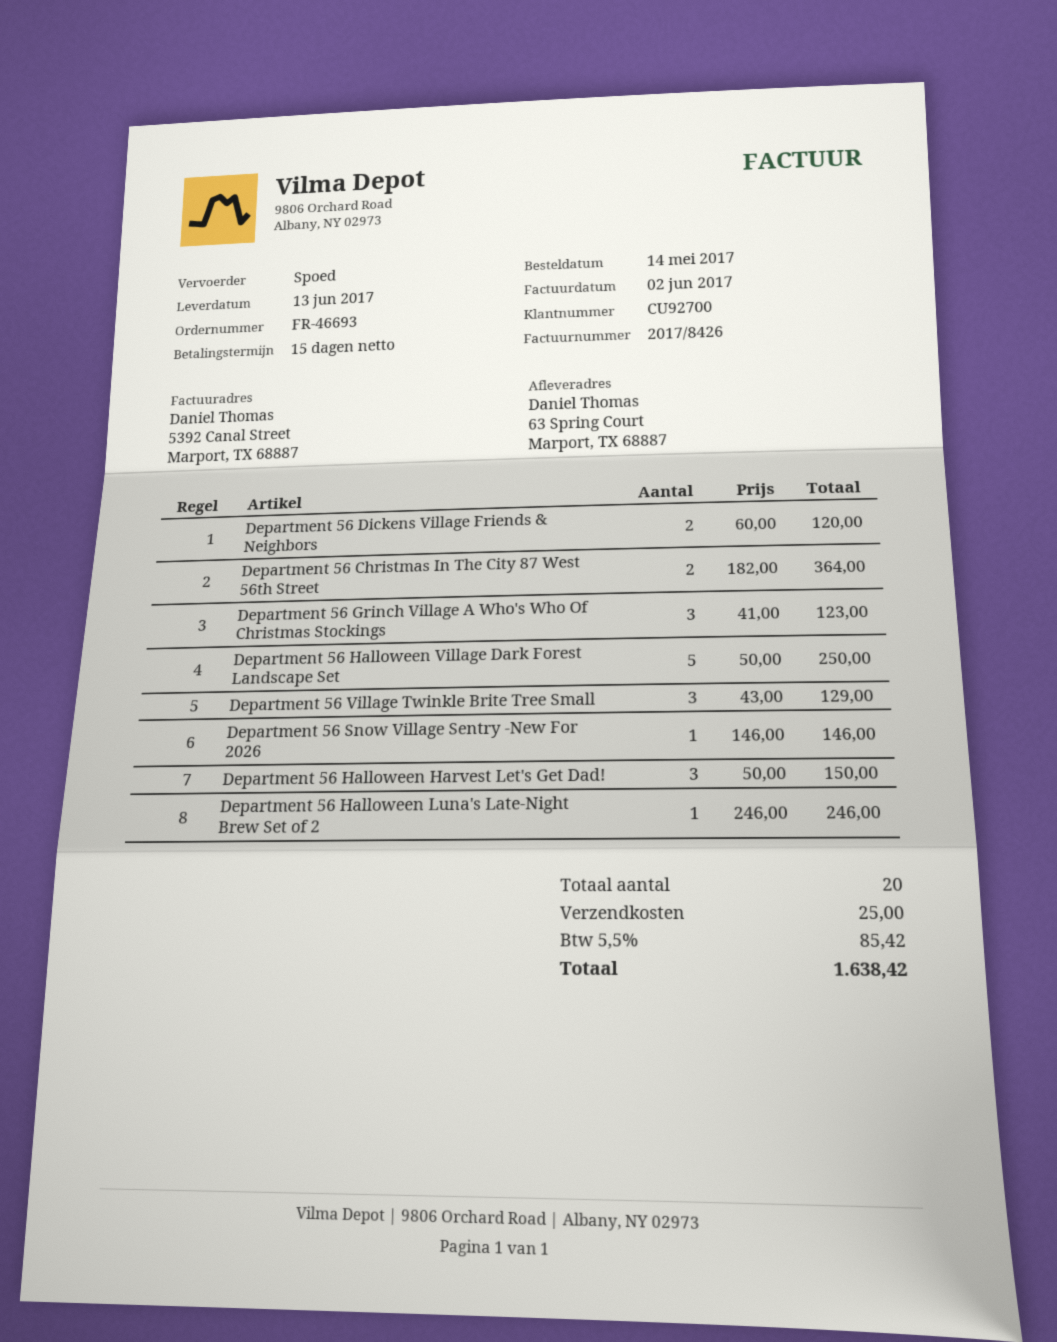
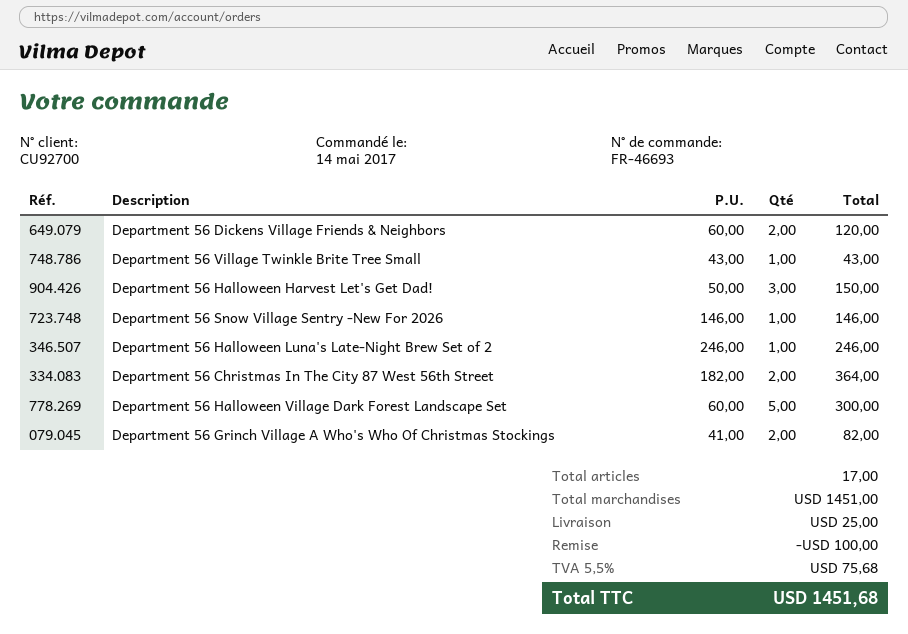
Department 56 Grinch Village A Who's Who Of Christmas Stockings: 3 x 41.00 = 123.00 -> 2 x 41.00 = 82.00
Department 56 Halloween Village Dark Forest Landscape Set: 5 x 50.00 = 250.00 -> 5 x 60.00 = 300.00
Department 56 Village Twinkle Brite Tree Small: 3 x 43.00 = 129.00 -> 1 x 43.00 = 43.00
total quantity: 20 -> 17
discount: none -> 100.00
tax: 5.5% = 85.42 -> 5.5% = 75.68
total: 1638.42 -> 1451.68

